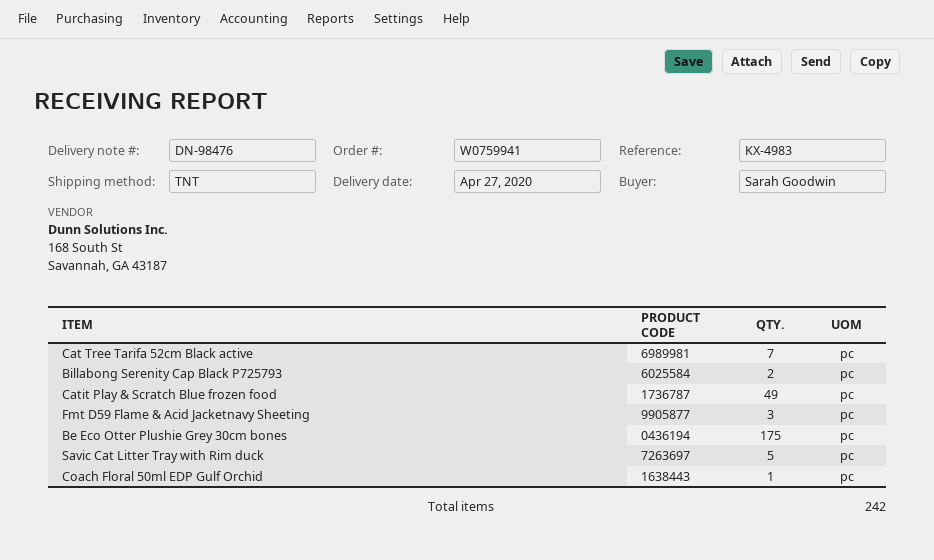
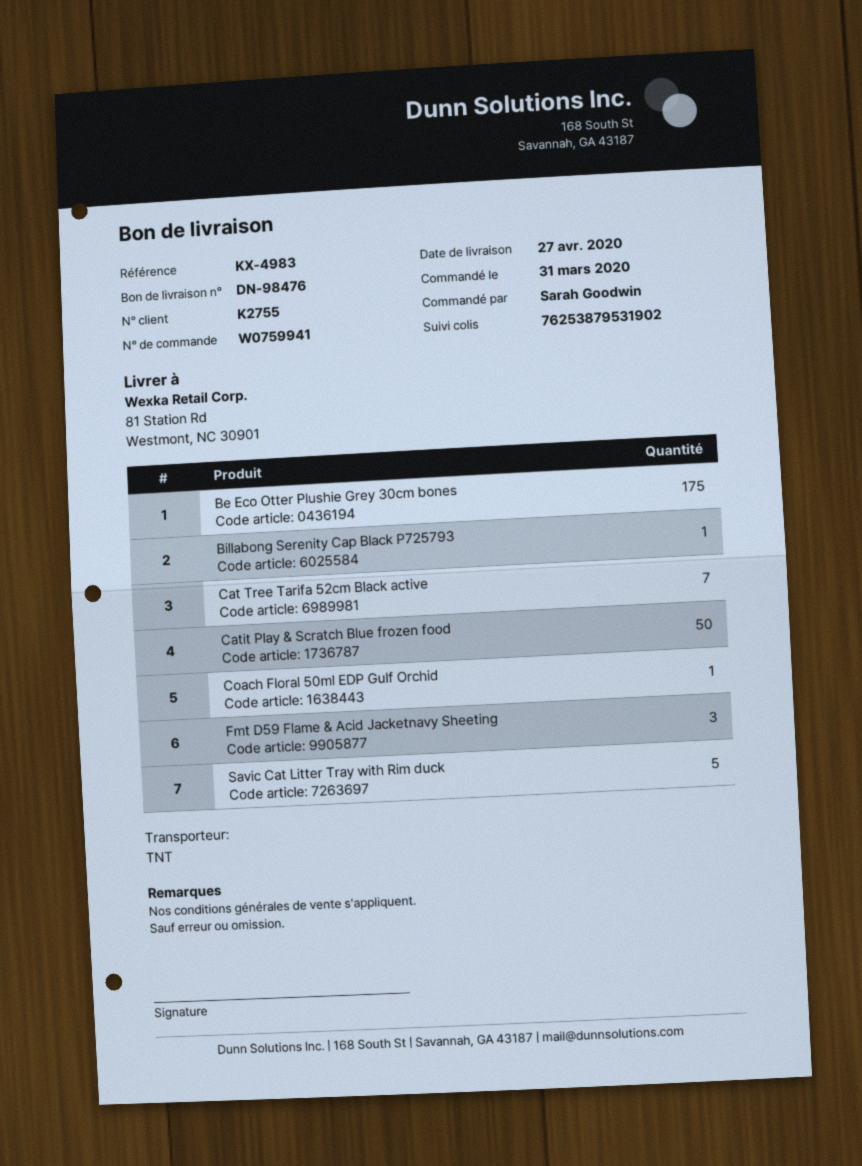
Billabong Serenity Cap Black P725793: 2 -> 1
Catit Play & Scratch Blue frozen food: 49 -> 50

